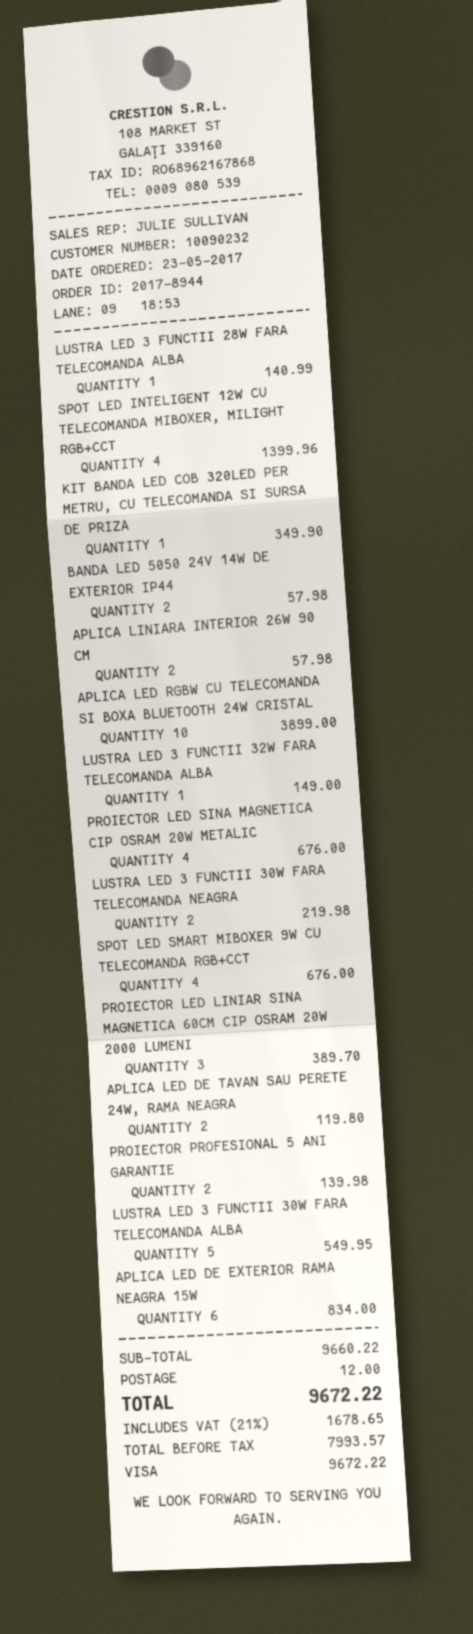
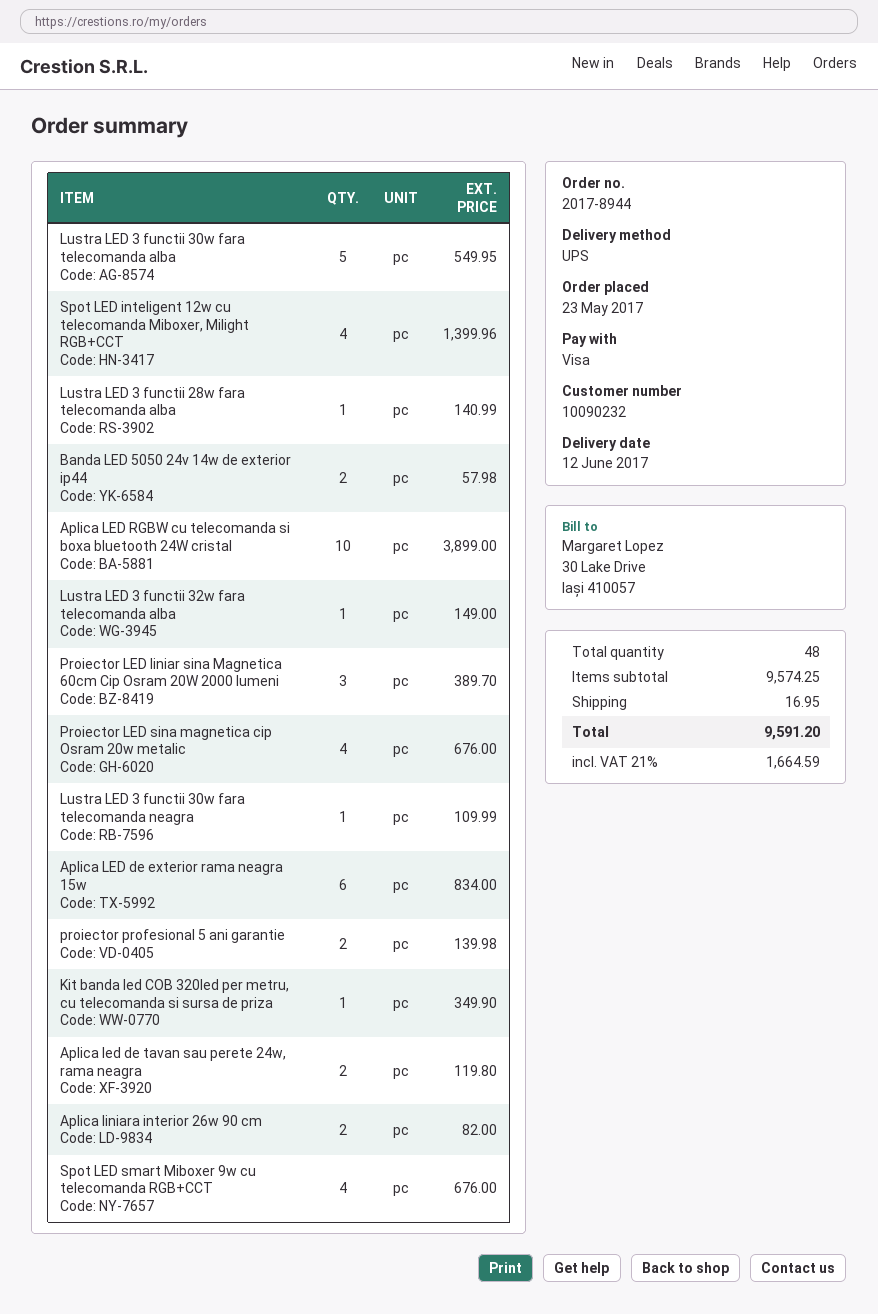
APLICA LINIARA INTERIOR 26W 90 CM: 2 for 57.98 -> 2 for 82.00
LUSTRA LED 3 FUNCTII 30W FARA TELECOMANDA NEAGRA: 2 for 219.98 -> 1 for 109.99
subtotal: 9660.22 -> 9574.25
shipping: 12.00 -> 16.95
tax: 21% = 1678.65 -> 21% = 1664.59
total: 9672.22 -> 9591.20

